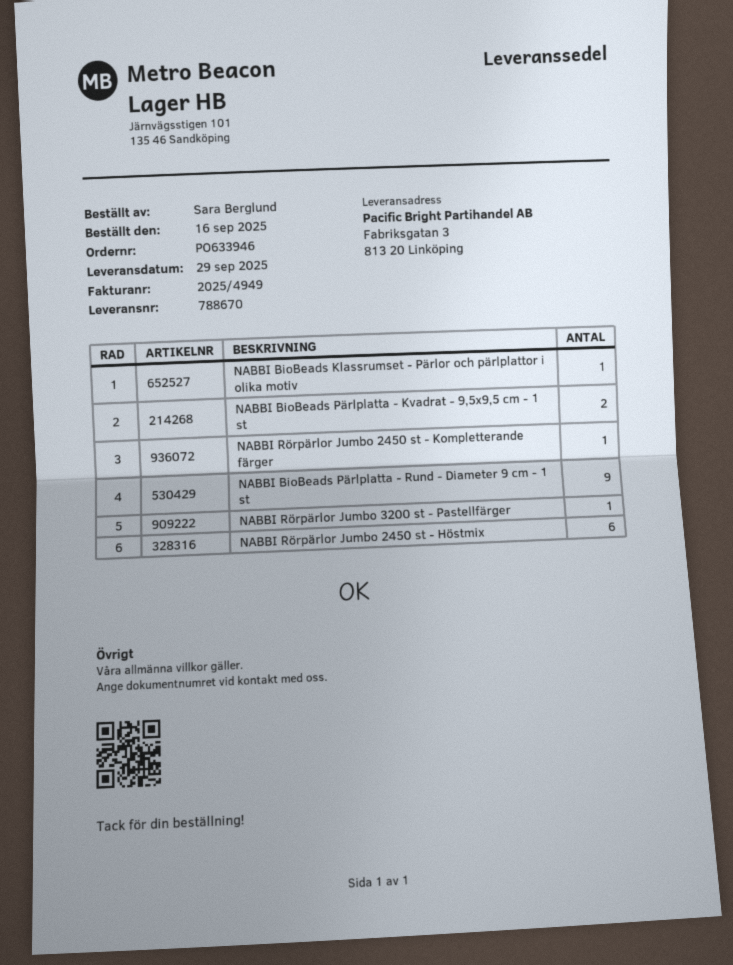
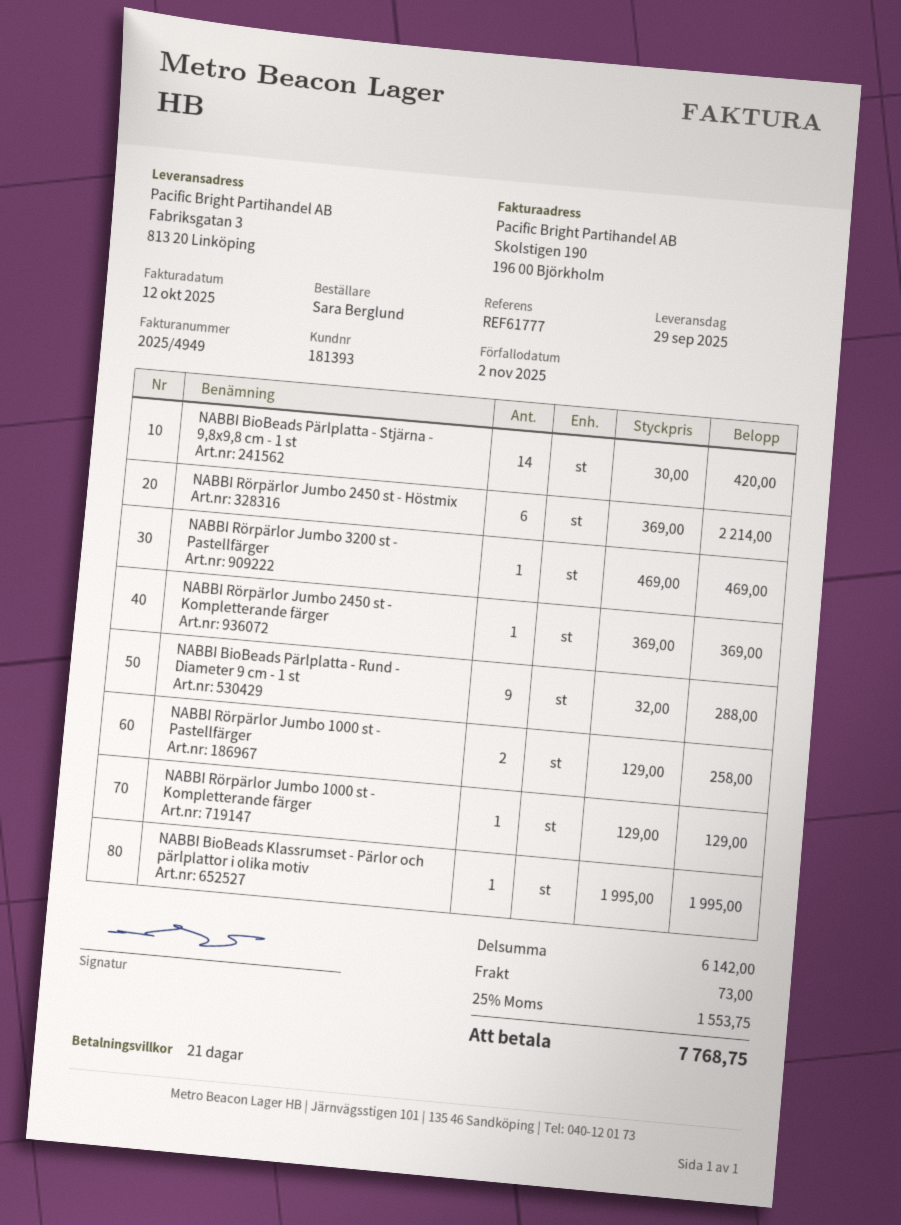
NABBI BioBeads Pärlplatta - Kvadrat - 9,5x9,5 cm - 1 st: 2 -> none
NABBI BioBeads Pärlplatta - Stjärna - 9,8x9,8 cm - 1 st: none -> 14
NABBI Rörpärlor Jumbo 1000 st - Pastellfärger: none -> 2
NABBI Rörpärlor Jumbo 1000 st - Kompletterande färger: none -> 1

